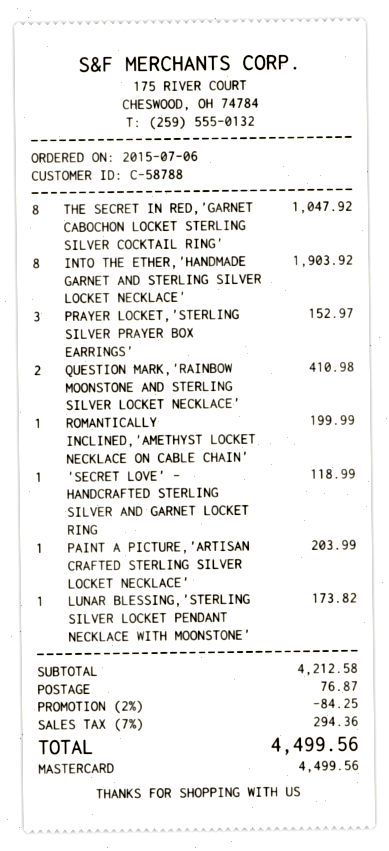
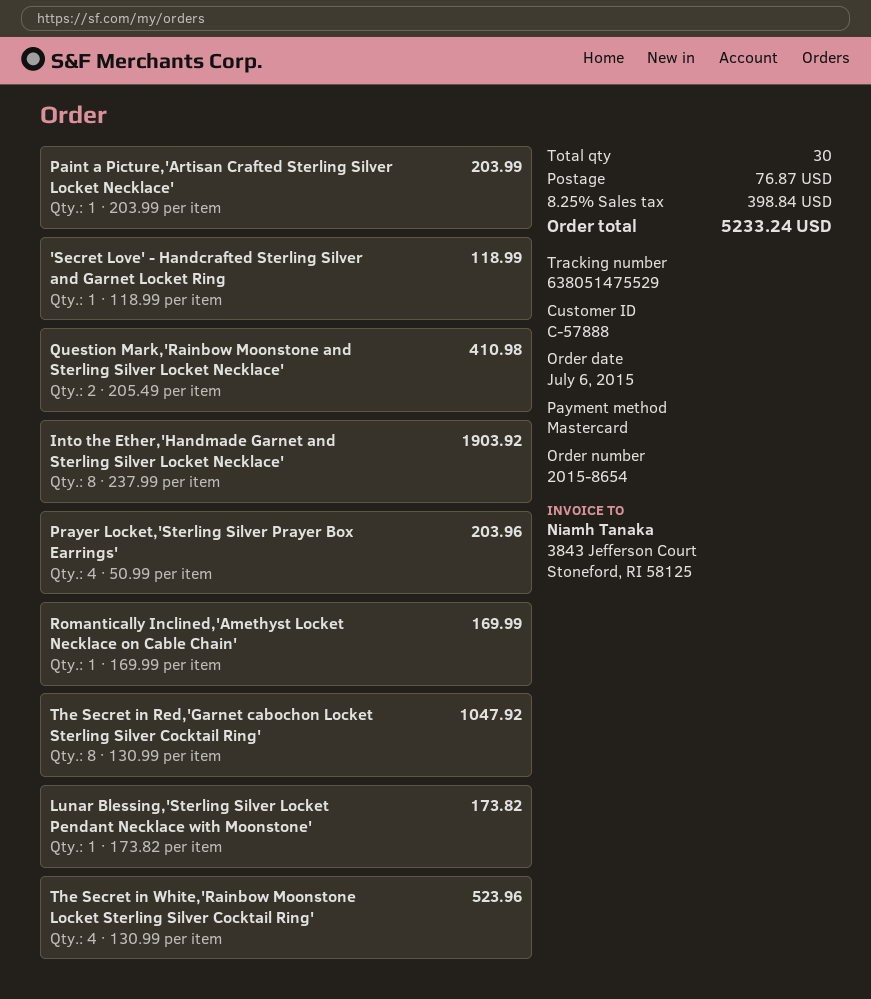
customer number: C-58788 -> C-57888
PRAYER LOCKET,'STERLING SILVER PRAYER BOX EARRINGS': 3 for 152.97 -> 4 for 203.96
ROMANTICALLY INCLINED,'AMETHYST LOCKET NECKLACE ON CABLE CHAIN': 1 for 199.99 -> 1 for 169.99
The Secret in White,'Rainbow Moonstone Locket Sterling Silver Cocktail Ring': none -> 4 for 523.96
discount: 2% = 84.25 -> none
tax: 7% = 294.36 -> 8.25% = 398.84
total: 4499.56 -> 5233.24

